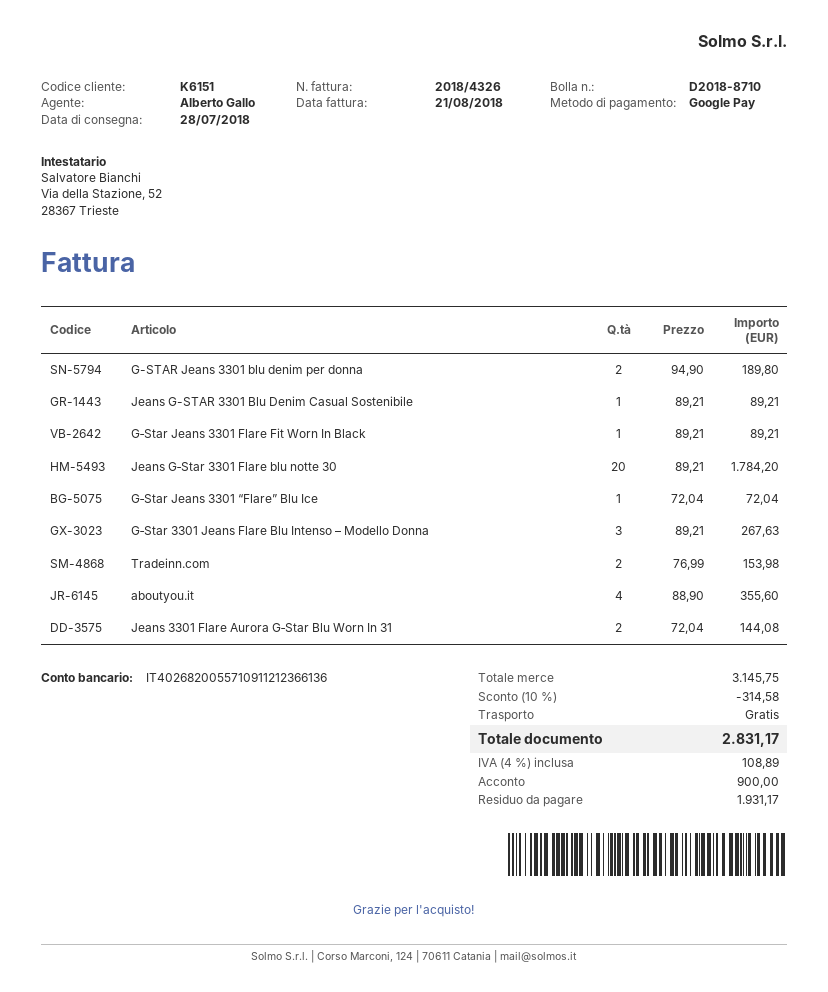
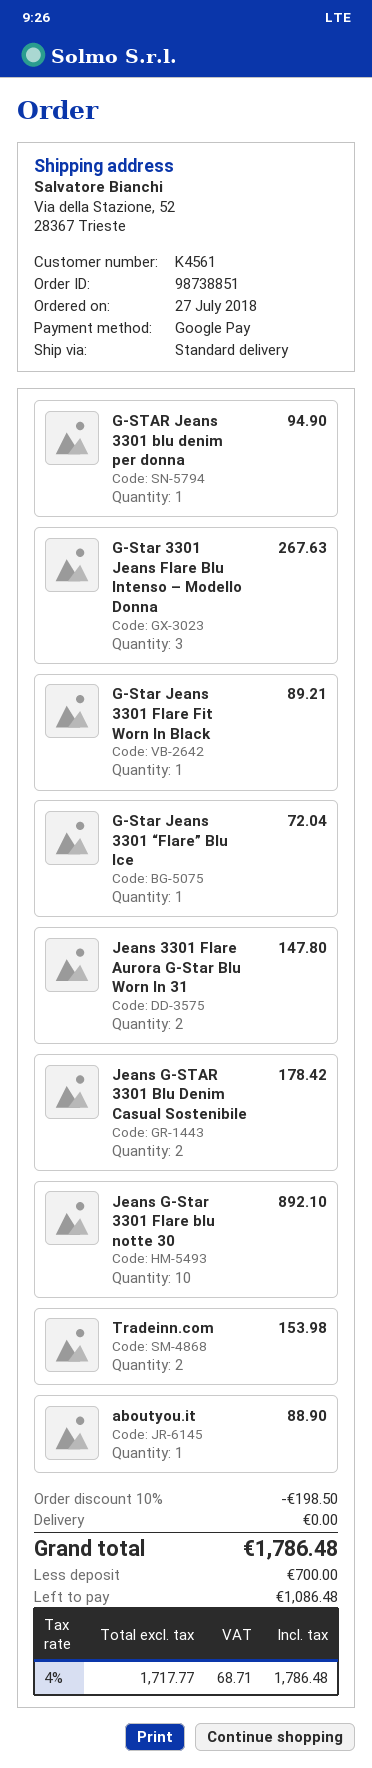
customer number: K6151 -> K4561
G-STAR Jeans 3301 blu denim per donna: 2 for 189.80 -> 1 for 94.90
Jeans G-STAR 3301 Blu Denim Casual Sostenibile: 1 for 89.21 -> 2 for 178.42
Jeans G‑Star 3301 Flare blu notte 30: 20 for 1784.20 -> 10 for 892.10
aboutyou.it: 4 for 355.60 -> 1 for 88.90
Jeans 3301 Flare Aurora G‑Star Blu Worn In 31: 2 for 144.08 -> 2 for 147.80
discount: 10% = 314.58 -> 10% = 198.50
tax: 4% = 108.89 -> 4% = 68.71
total: 2831.17 -> 1786.48
deposit: 900.00 -> 700.00
balance: 1931.17 -> 1086.48

